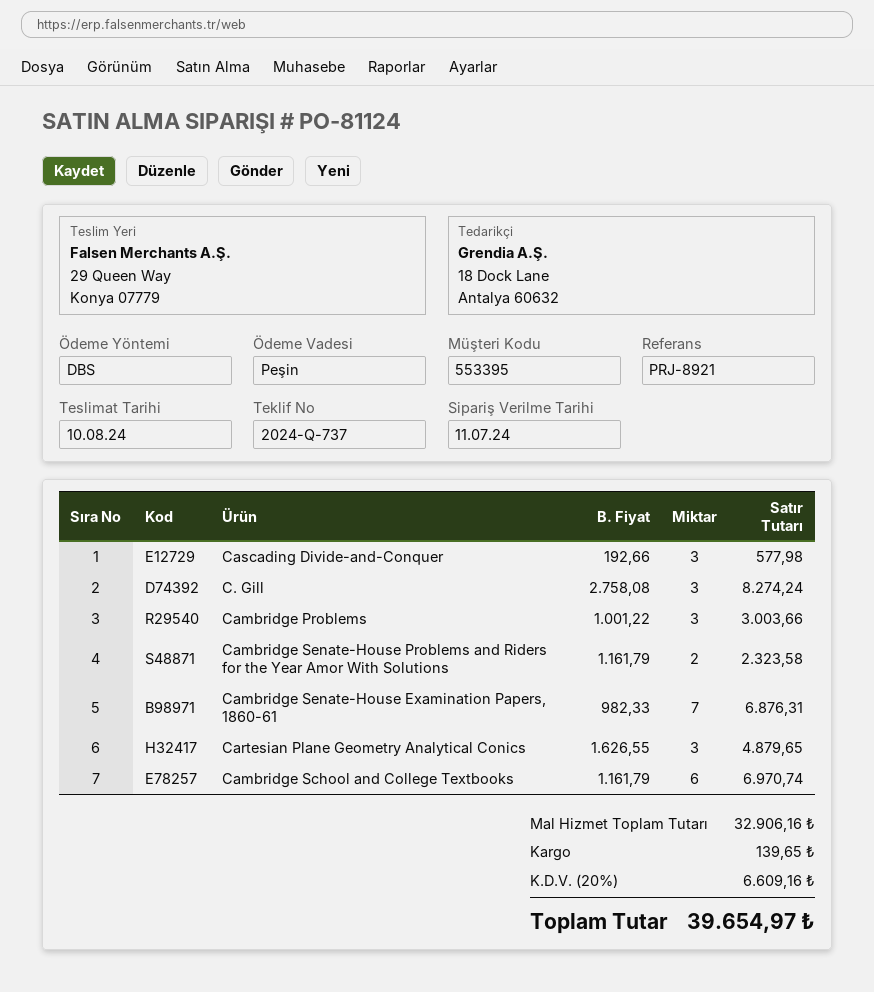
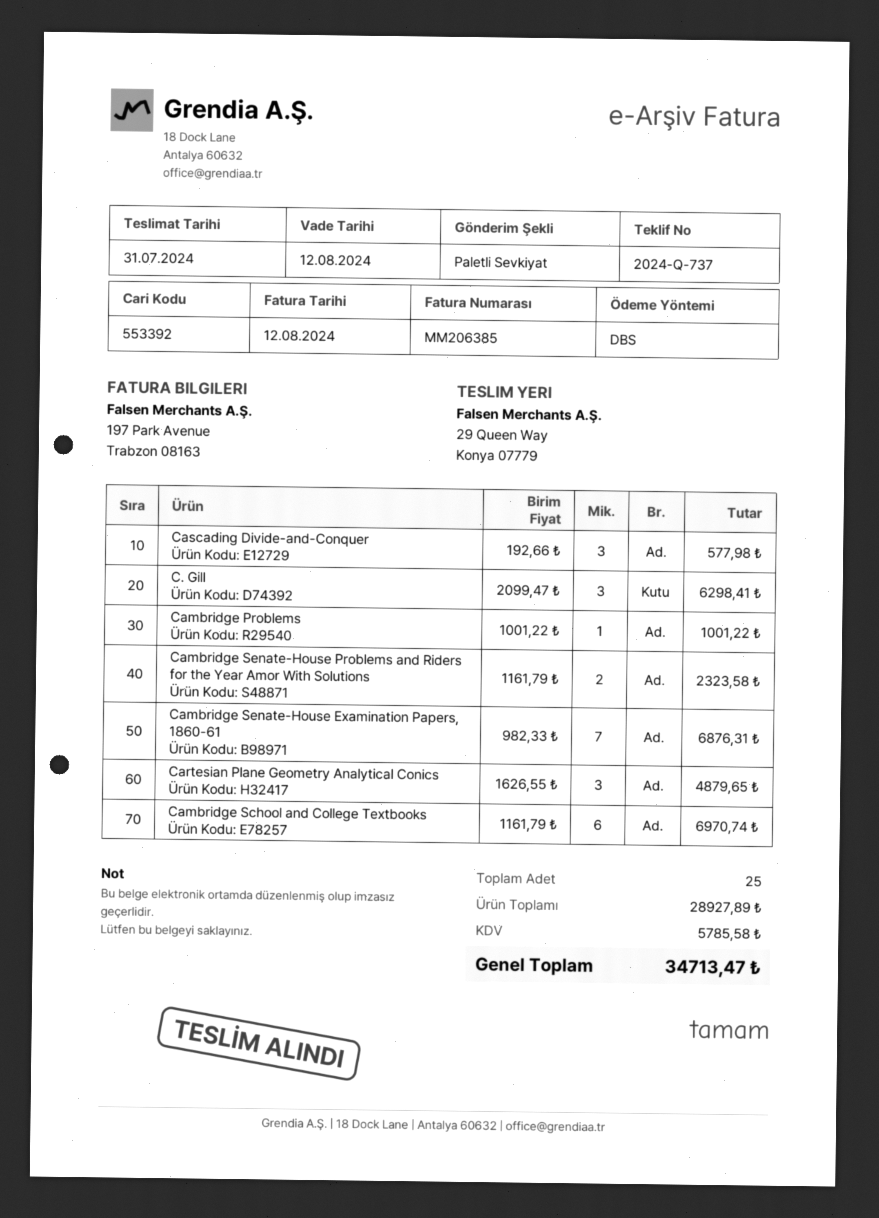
delivery date: 2024-08-10 -> 2024-07-31
customer number: 553395 -> 553392
C. Gill: 3 x 2758.08 = 8274.24 -> 3 x 2099.47 = 6298.41
Cambridge Problems: 3 x 1001.22 = 3003.66 -> 1 x 1001.22 = 1001.22
subtotal: 32906.16 -> 28927.89
shipping: 139.65 -> none
tax: 6609.16 -> 5785.58
total: 39654.97 -> 34713.47

